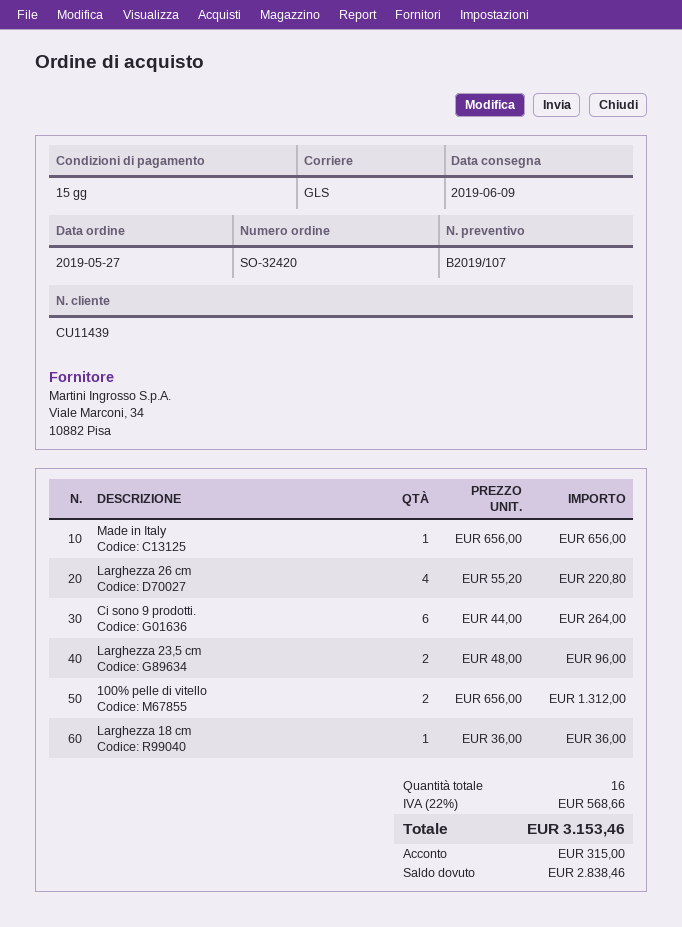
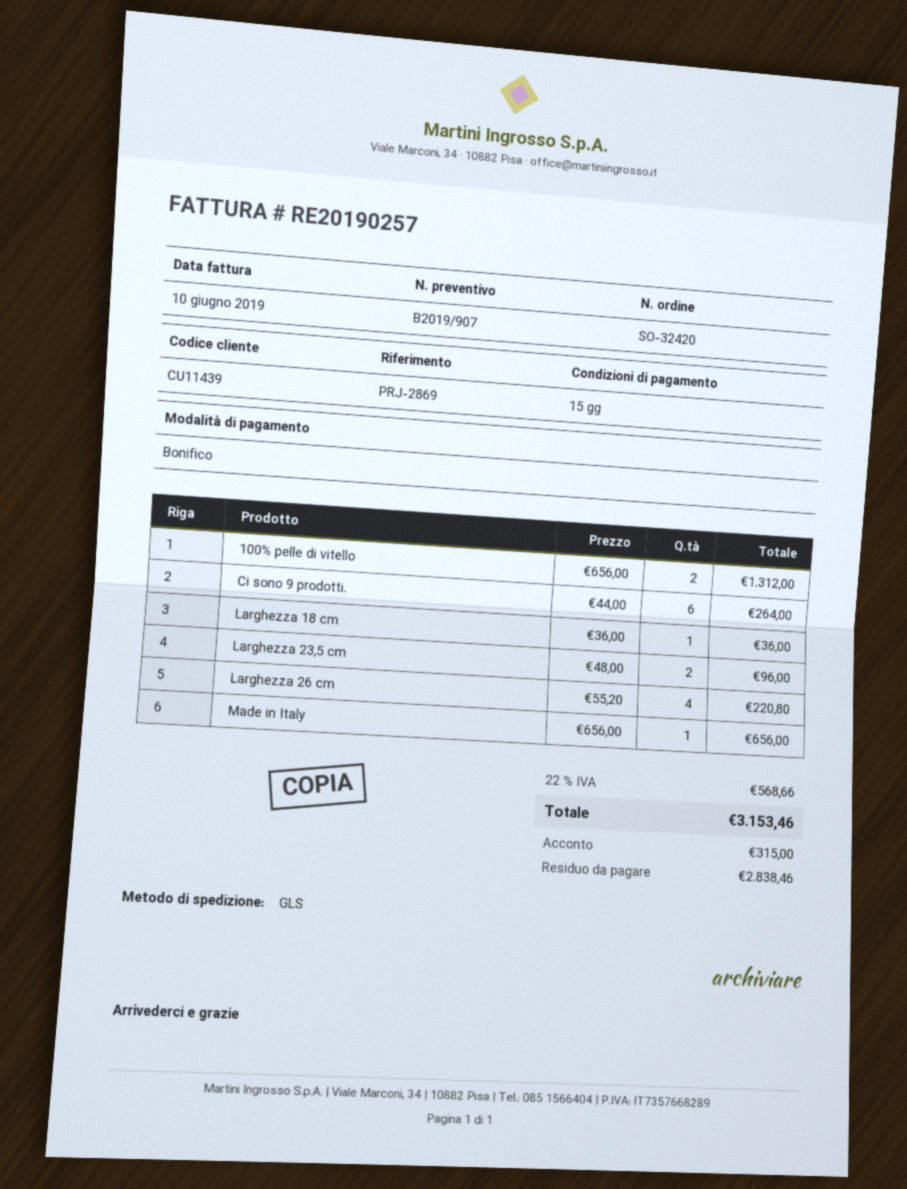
quote number: B2019/107 -> B2019/907

